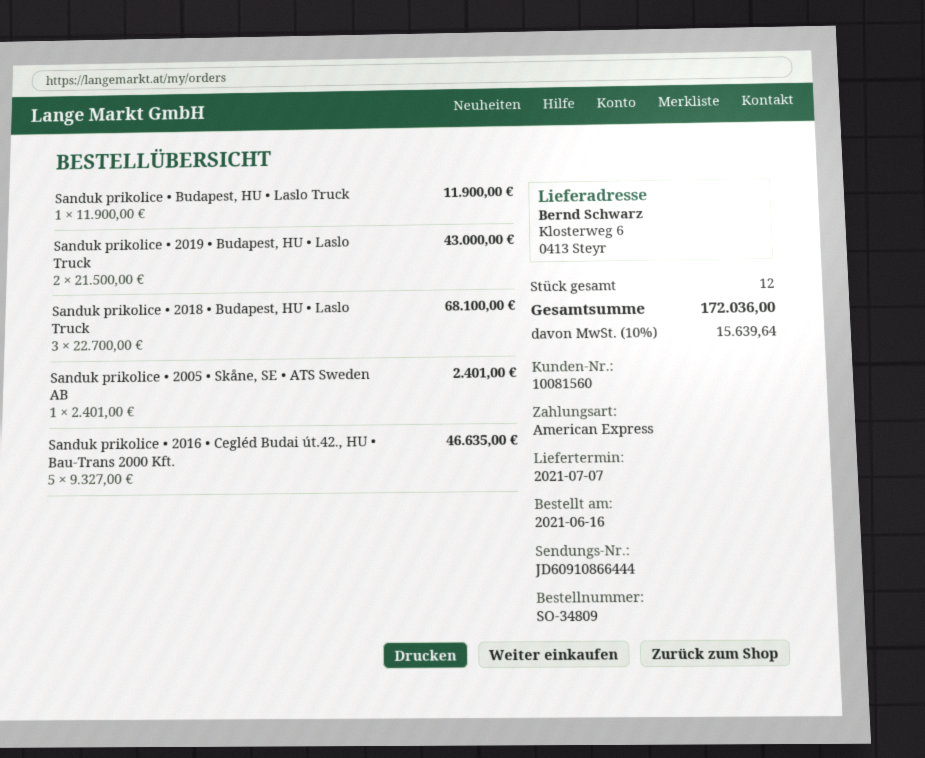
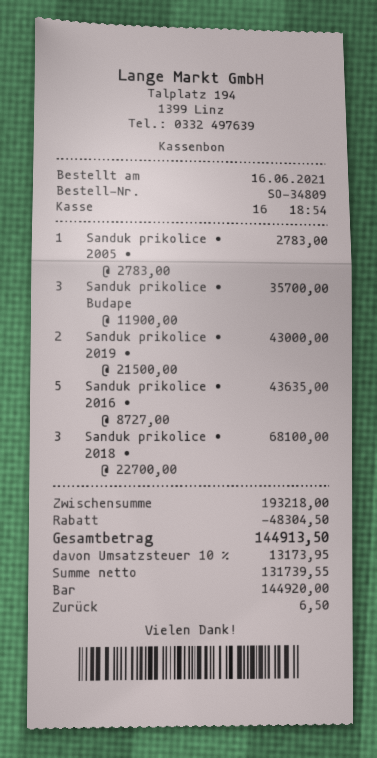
payment method: American Express -> cash
Sanduk prikolice • Budapest, HU • Laslo Truck: 1 x 11900.00 = 11900.00 -> 3 x 11900.00 = 35700.00
Sanduk prikolice • 2005 • Skåne, SE • ATS Sweden AB: 1 x 2401.00 = 2401.00 -> 1 x 2783.00 = 2783.00
Sanduk prikolice • 2016 • Cegléd Budai út.42., HU • Bau-Trans 2000 Kft.: 5 x 9327.00 = 46635.00 -> 5 x 8727.00 = 43635.00
discount: none -> 48304.50
tax: 10% = 15639.64 -> 10% = 13173.95
total: 172036.00 -> 144913.50

